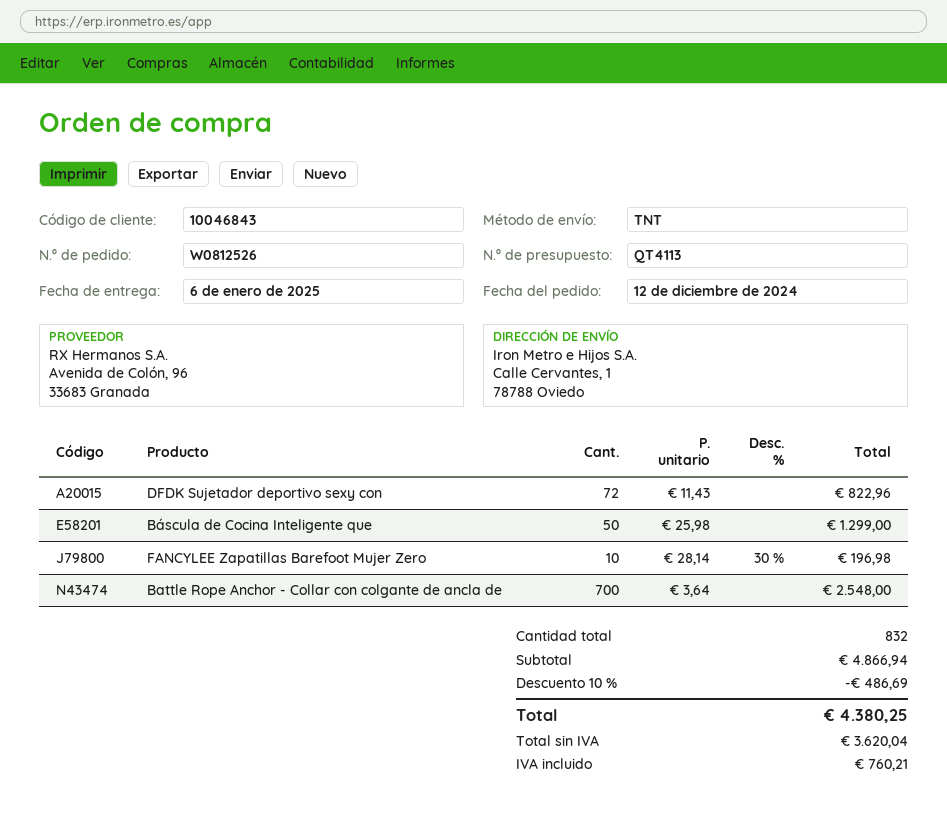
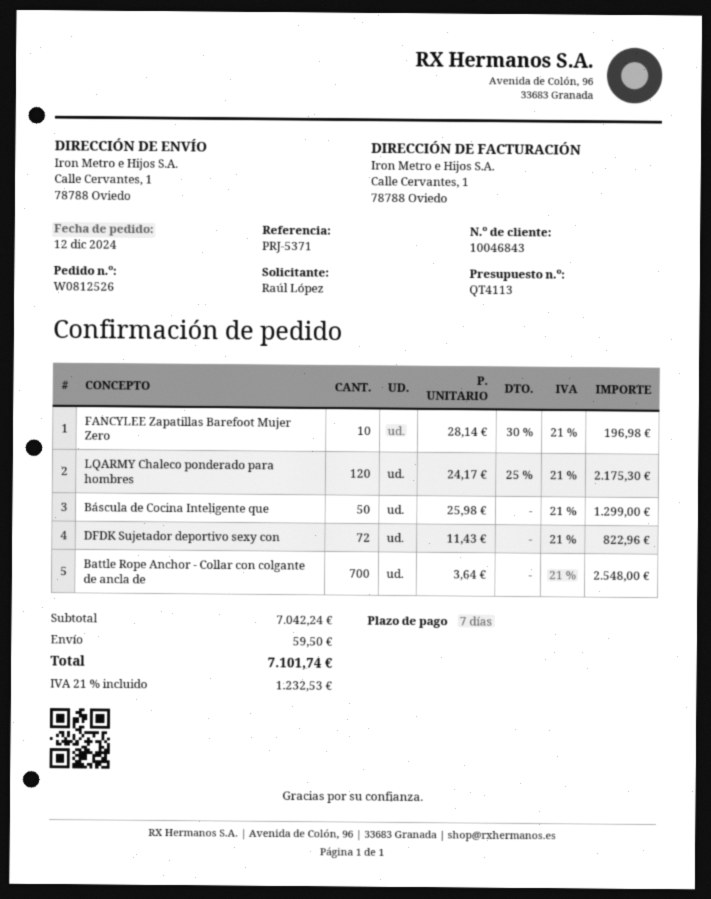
LQARMY Chaleco ponderado para hombres: none -> 120 x 24.17 - 25% = 2175.30
subtotal: 4866.94 -> 7042.24
discount: 10% = 486.69 -> none
shipping: none -> 59.50
tax: 760.21 -> 1232.53
total: 4380.25 -> 7101.74

